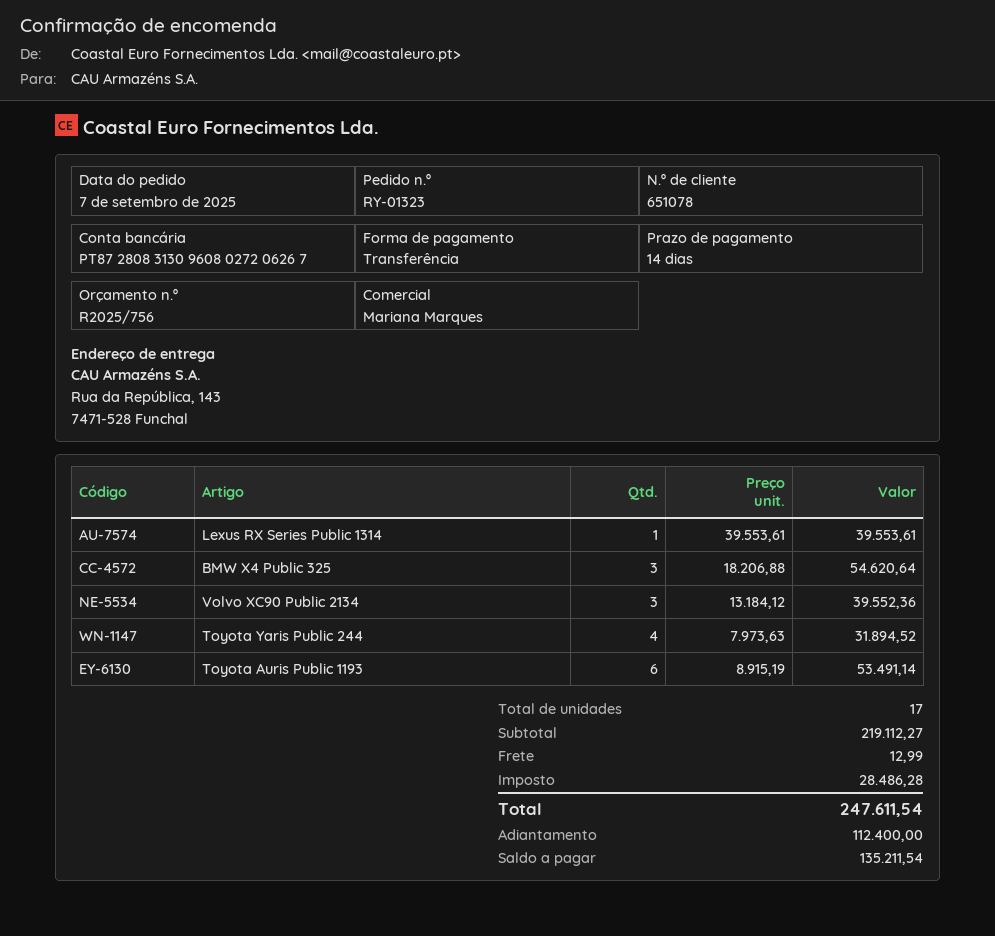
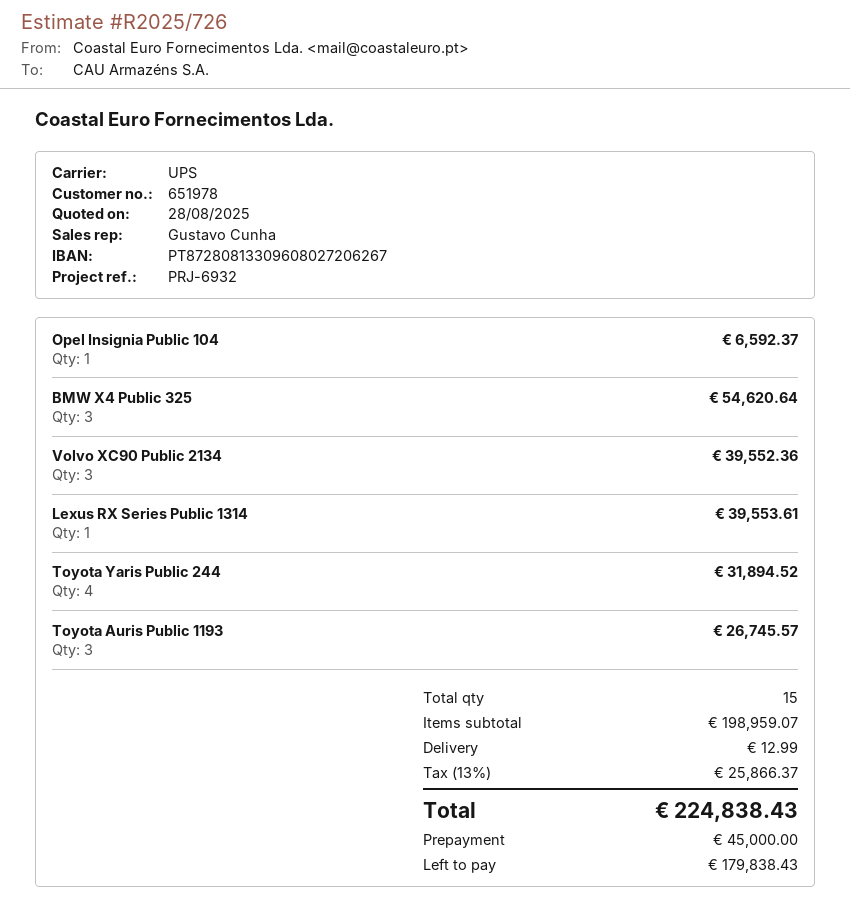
quote number: R2025/756 -> R2025/726
customer number: 651078 -> 651978
sales rep: Mariana Marques -> Gustavo Cunha
bank account: PT87280831309608027206267 -> PT87280813309608027206267
Toyota Auris Public 1193: 6 for 53491.14 -> 3 for 26745.57
Opel Insignia Public 104: none -> 1 for 6592.37
total quantity: 17 -> 15
subtotal: 219112.27 -> 198959.07
tax: 28486.28 -> 25866.37
total: 247611.54 -> 224838.43
deposit: 112400.00 -> 45000.00
balance: 135211.54 -> 179838.43

